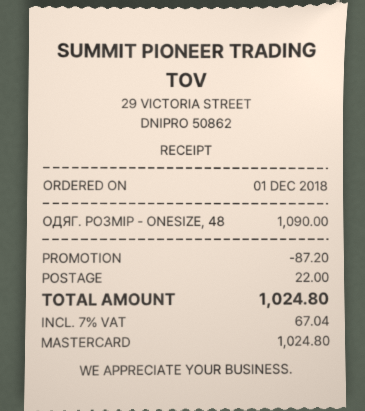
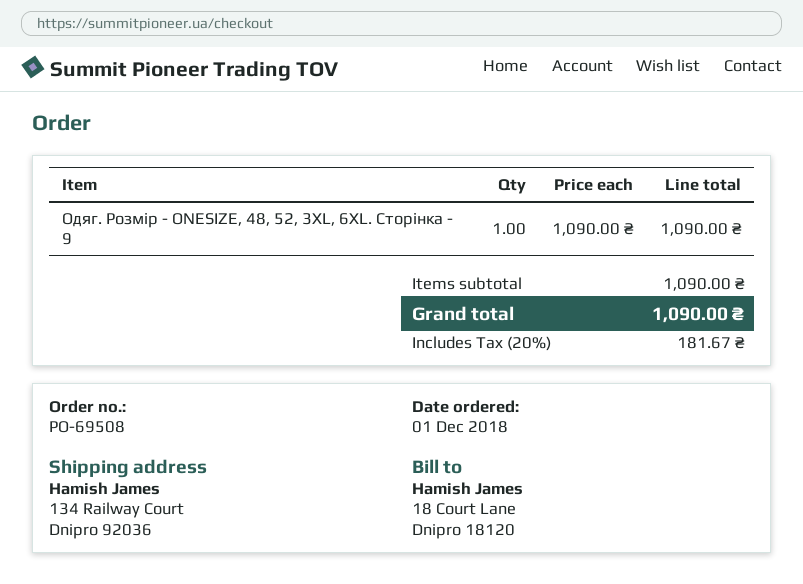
discount: 87.20 -> none
shipping: 22.00 -> none
tax: 7% = 67.04 -> 20% = 181.67
total: 1024.80 -> 1090.00

